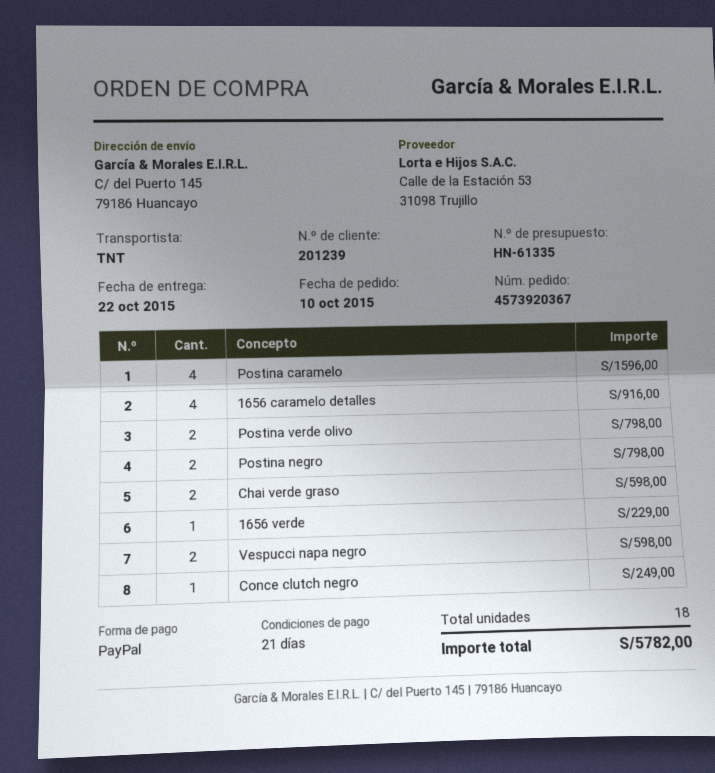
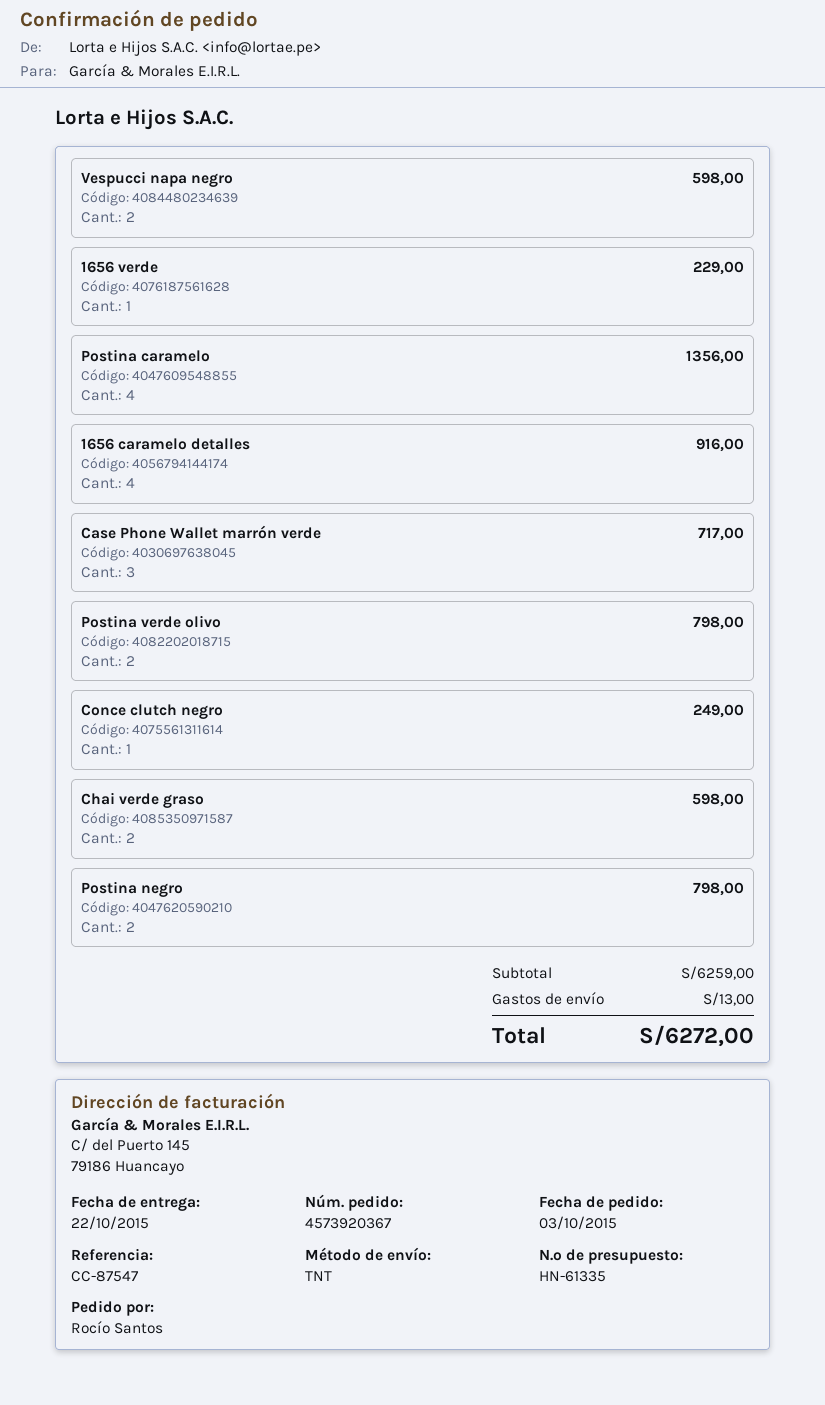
order date: 2015-10-10 -> 2015-10-03
Postina caramelo: 4 for 1596.00 -> 4 for 1356.00
Case Phone Wallet marrón verde: none -> 3 for 717.00
shipping: none -> 13.00
total: 5782.00 -> 6272.00

